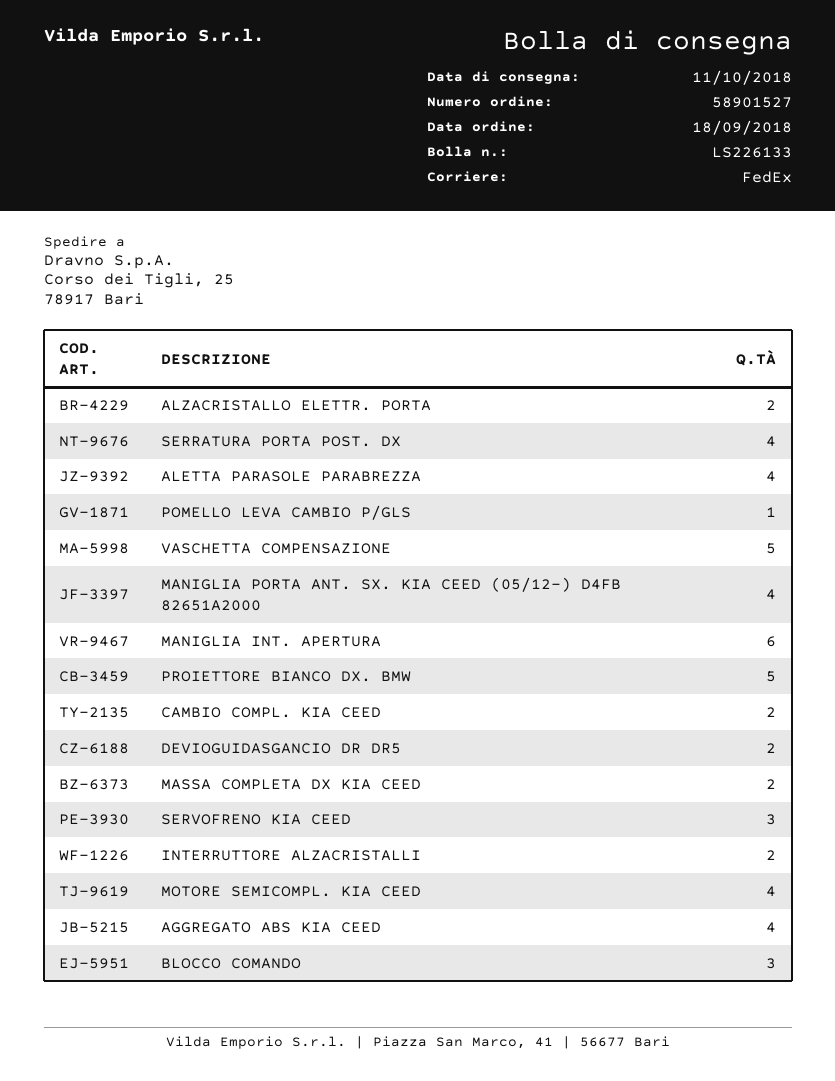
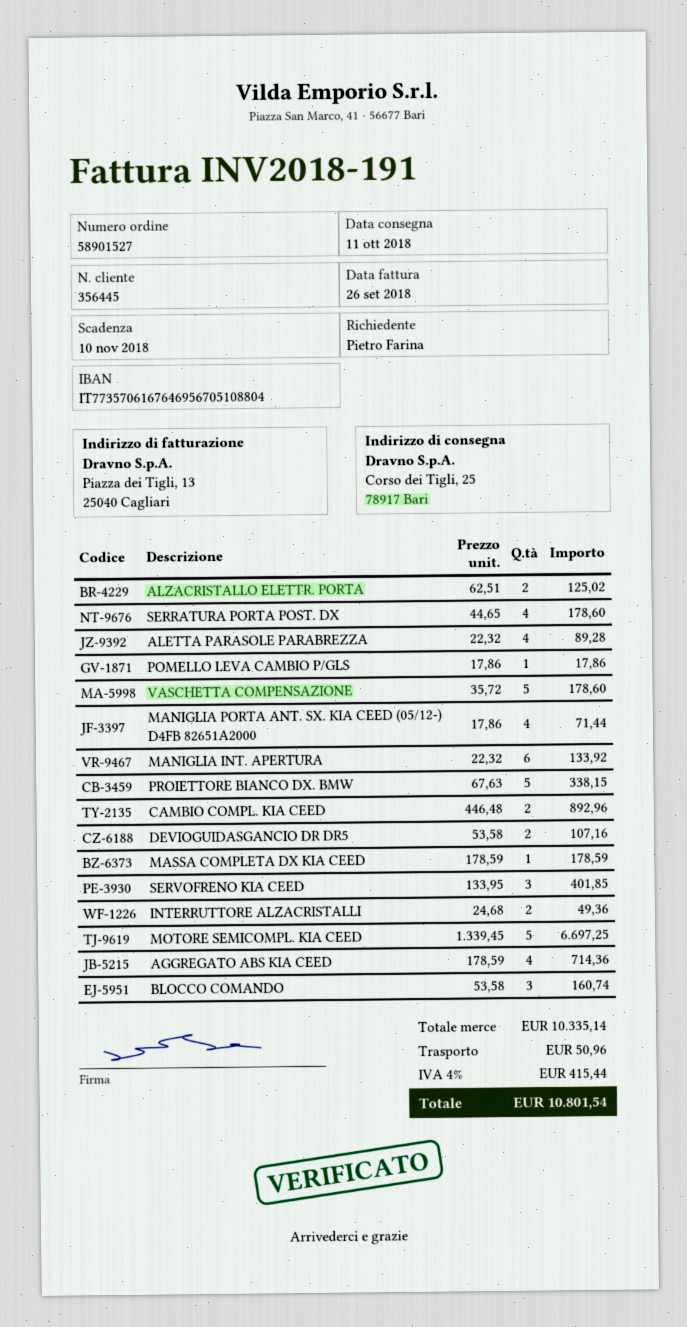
MASSA COMPLETA DX KIA CEED: 2 -> 1
MOTORE SEMICOMPL. KIA CEED: 4 -> 5

